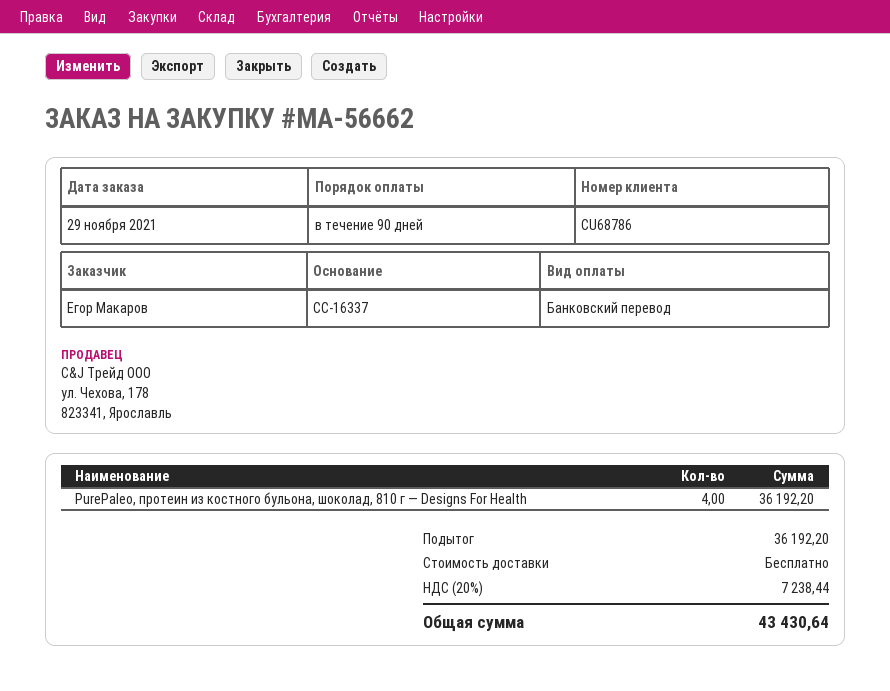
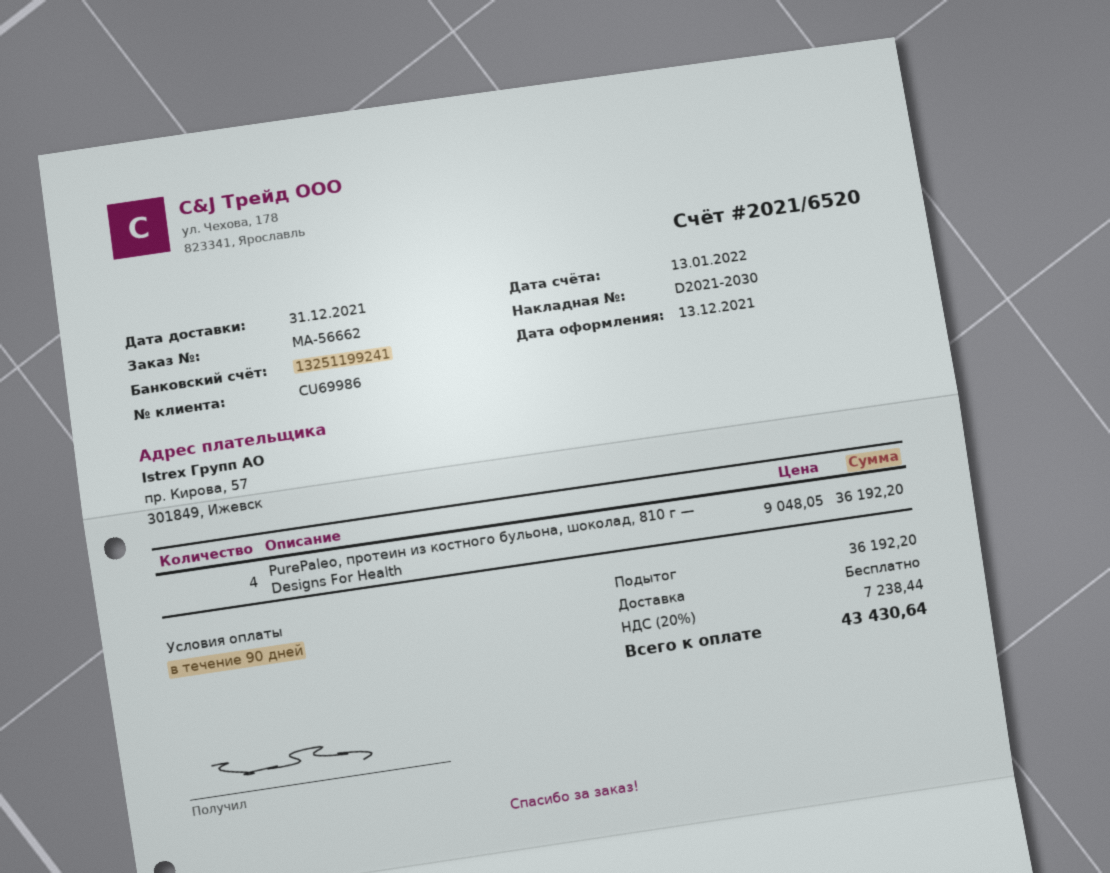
order date: 2021-11-29 -> 2021-12-13
customer number: CU68786 -> CU69986

